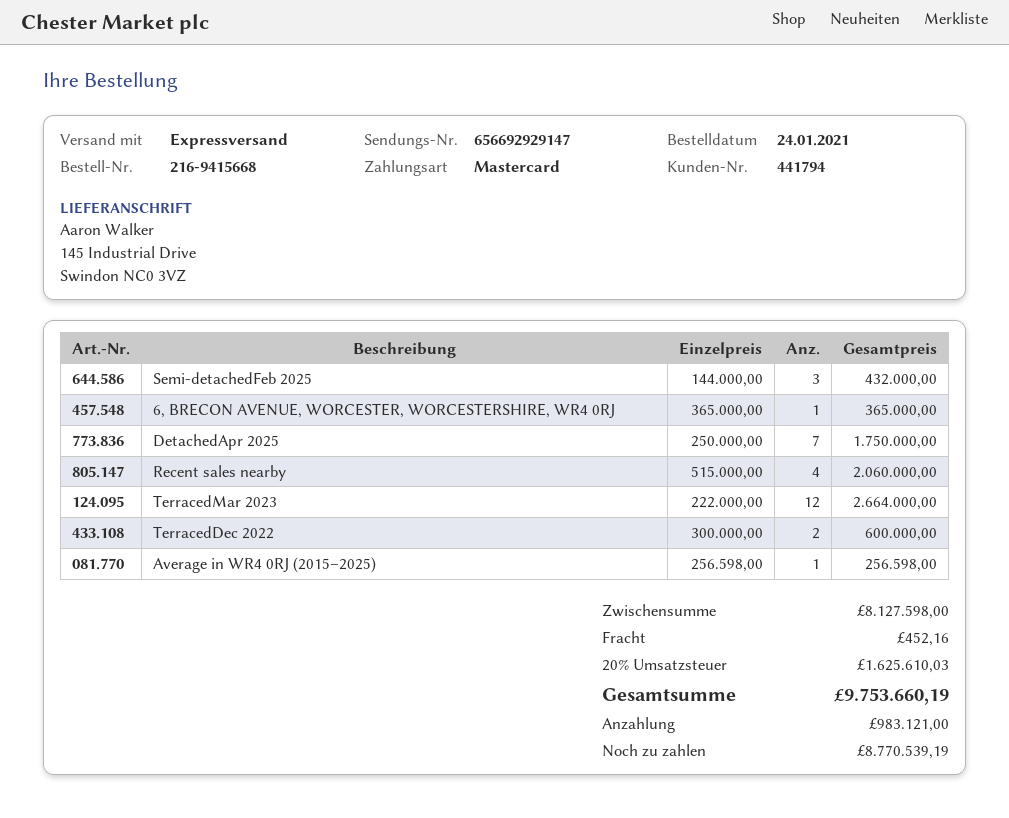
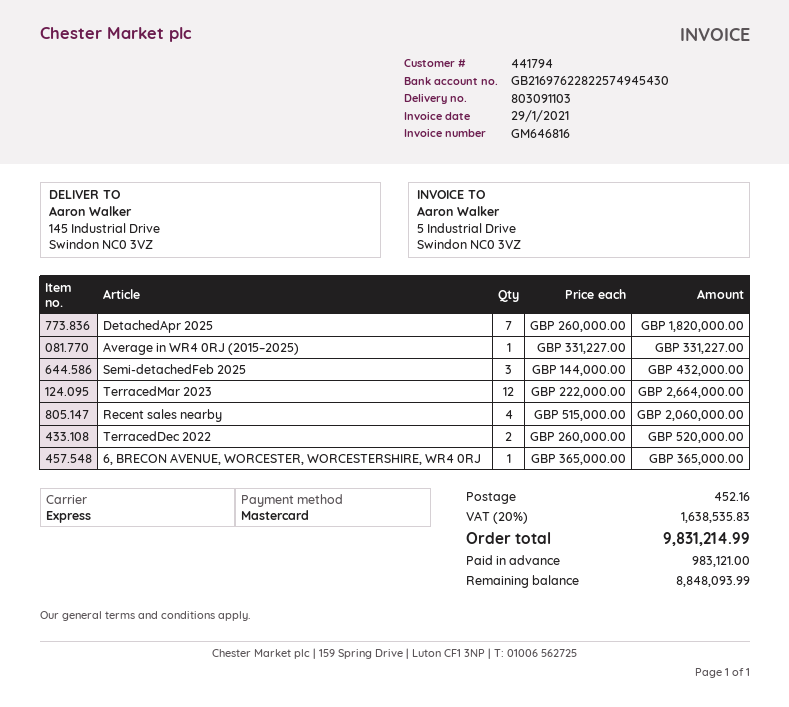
DetachedApr 2025: 7 x 250000.00 = 1750000.00 -> 7 x 260000.00 = 1820000.00
TerracedDec 2022: 2 x 300000.00 = 600000.00 -> 2 x 260000.00 = 520000.00
Average in WR4 0RJ (2015–2025): 1 x 256598.00 = 256598.00 -> 1 x 331227.00 = 331227.00
tax: 20% = 1625610.03 -> 20% = 1638535.83
total: 9753660.19 -> 9831214.99
balance: 8770539.19 -> 8848093.99

